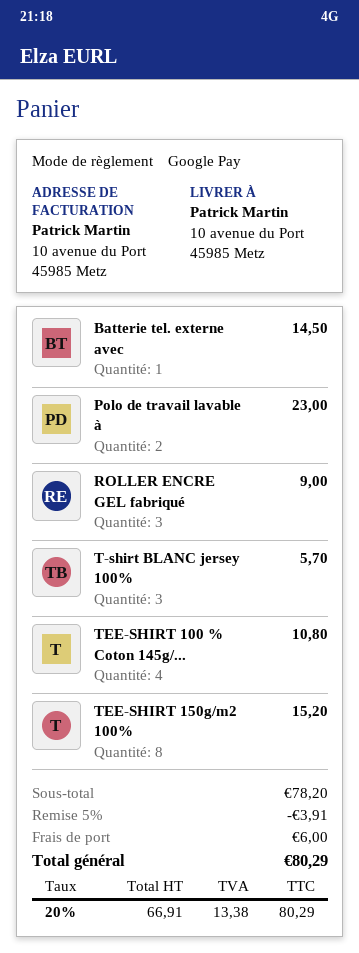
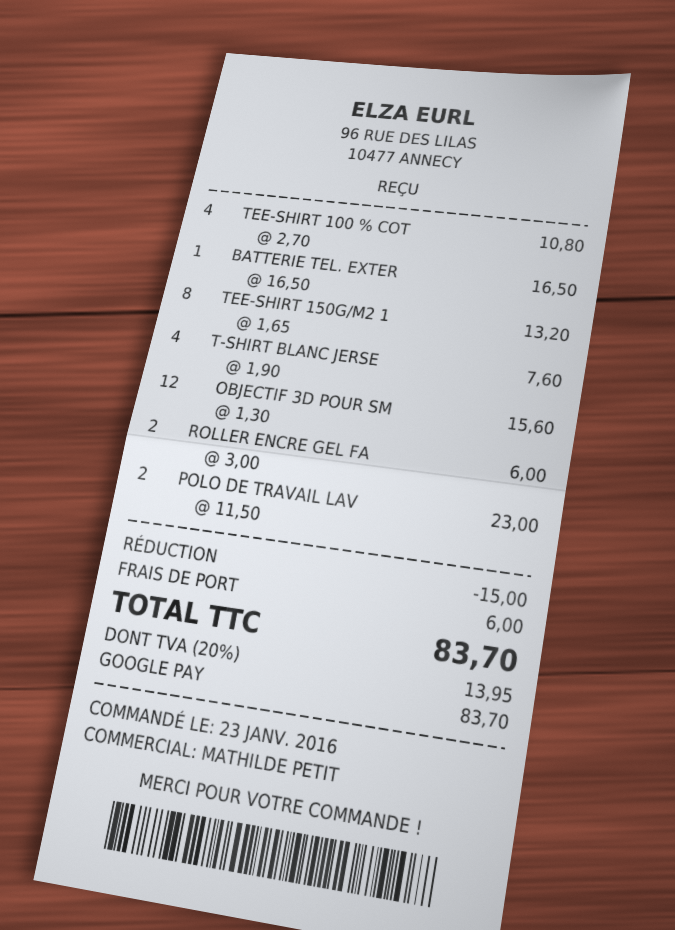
Batterie tel. externe avec: 1 for 14.50 -> 1 for 16.50
ROLLER ENCRE GEL fabriqué: 3 for 9.00 -> 2 for 6.00
T-shirt BLANC jersey 100%: 3 for 5.70 -> 4 for 7.60
TEE-SHIRT 150g/m2 100%: 8 for 15.20 -> 8 for 13.20
OBJECTIF 3D POUR SM: none -> 12 for 15.60
discount: 3.91 -> 15.00
tax: 20% = 13.38 -> 20% = 13.95
total: 80.29 -> 83.70

